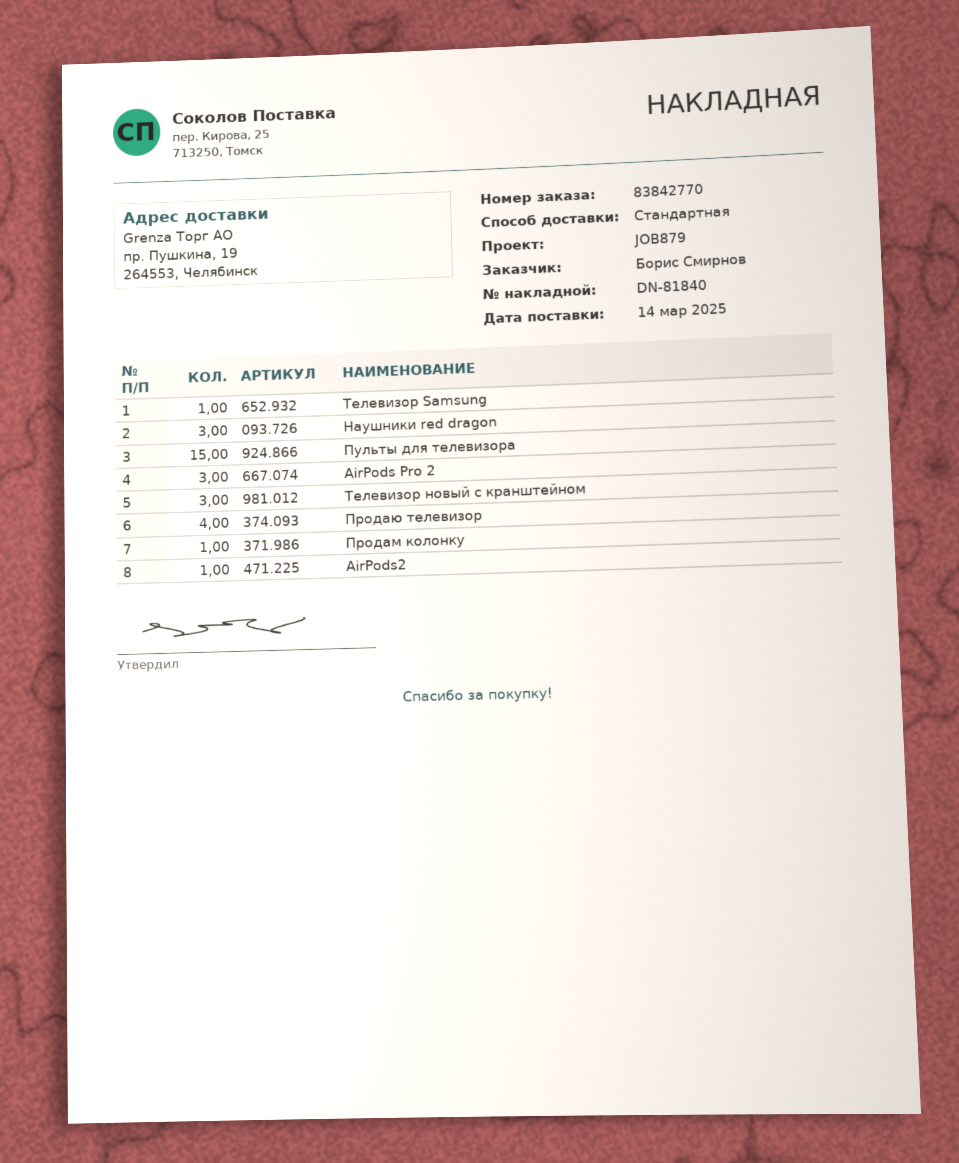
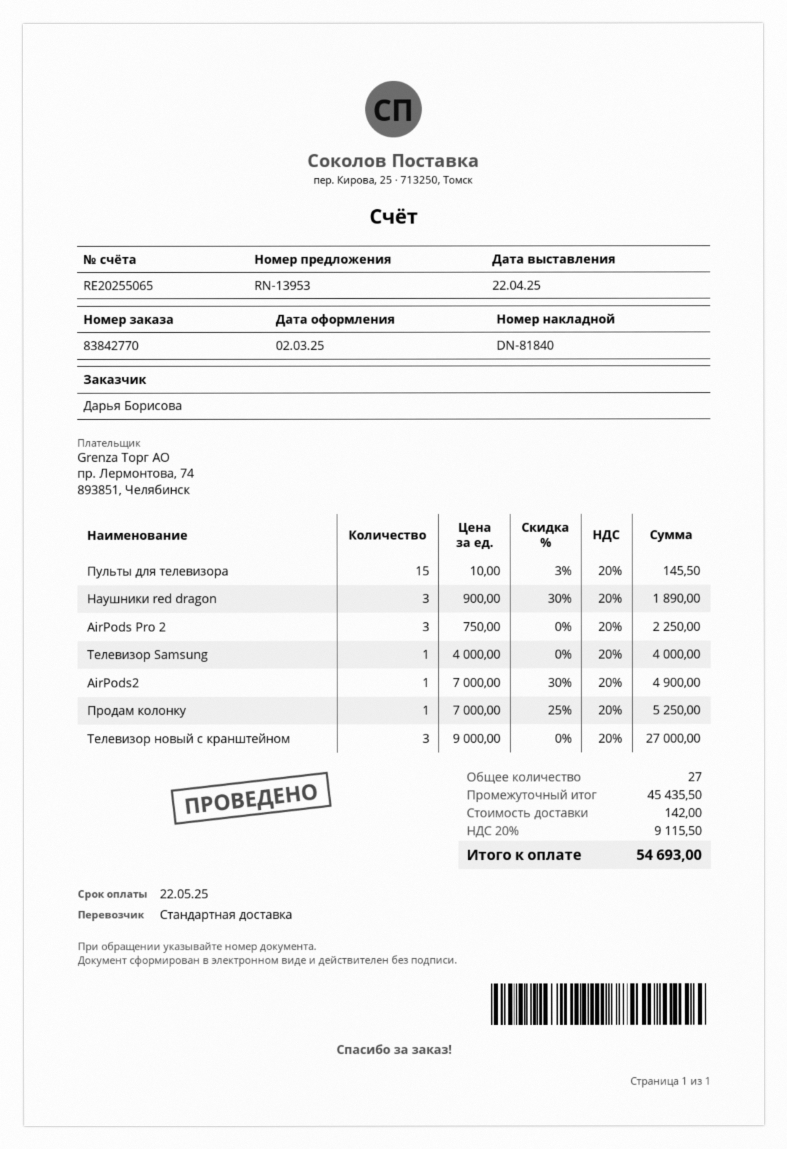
ordered by: Борис Смирнов -> Дарья Борисова
Продаю телевизор: 4 -> none

